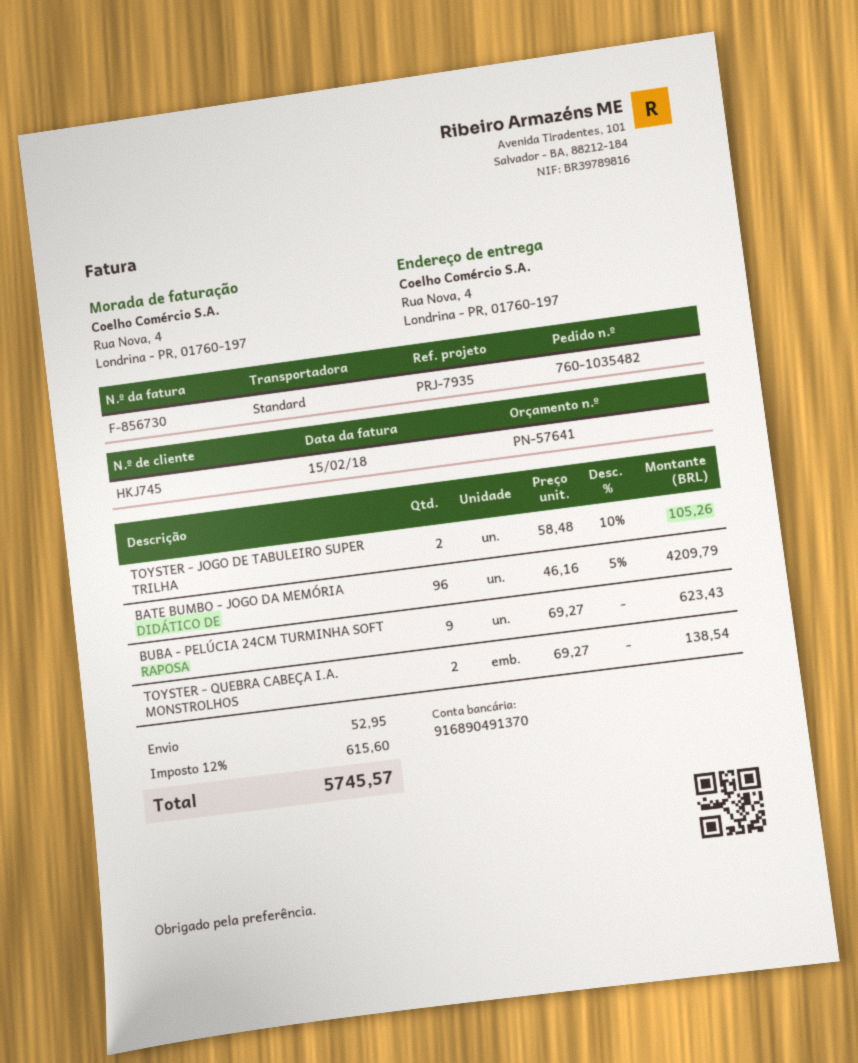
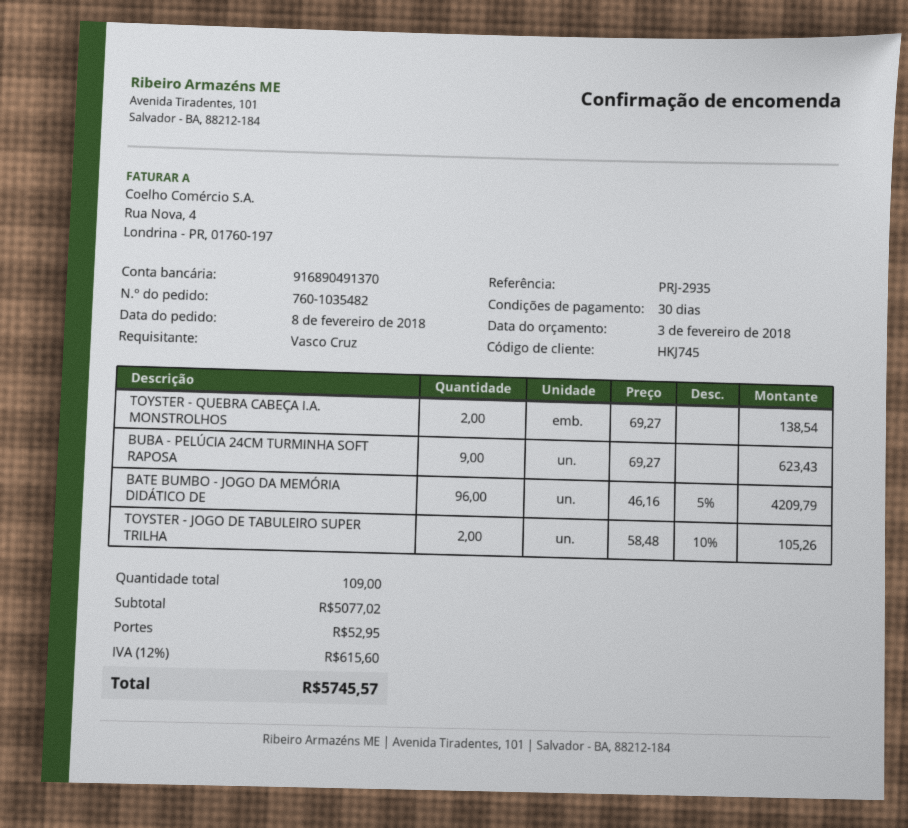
reference: PRJ-7935 -> PRJ-2935

